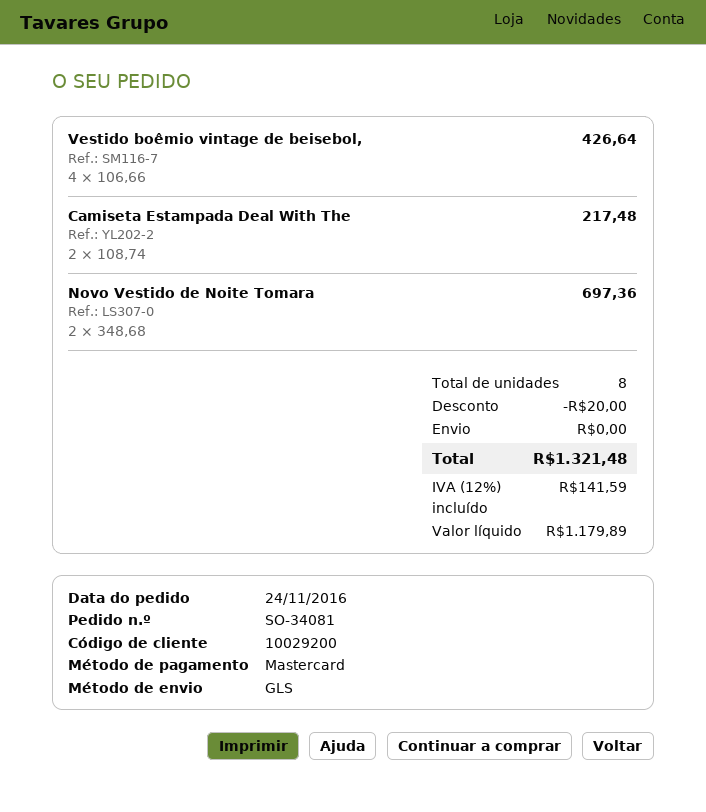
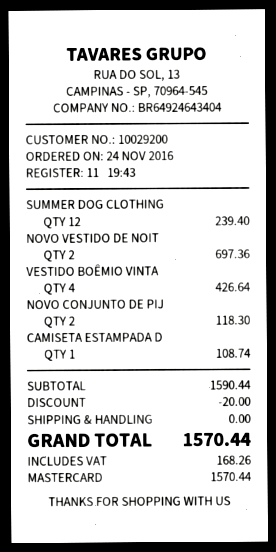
Camiseta Estampada Deal With The: 2 for 217.48 -> 1 for 108.74
SUMMER DOG CLOTHING: none -> 12 for 239.40
NOVO CONJUNTO DE PIJ: none -> 2 for 118.30
tax: 141.59 -> 168.26
total: 1321.48 -> 1570.44

